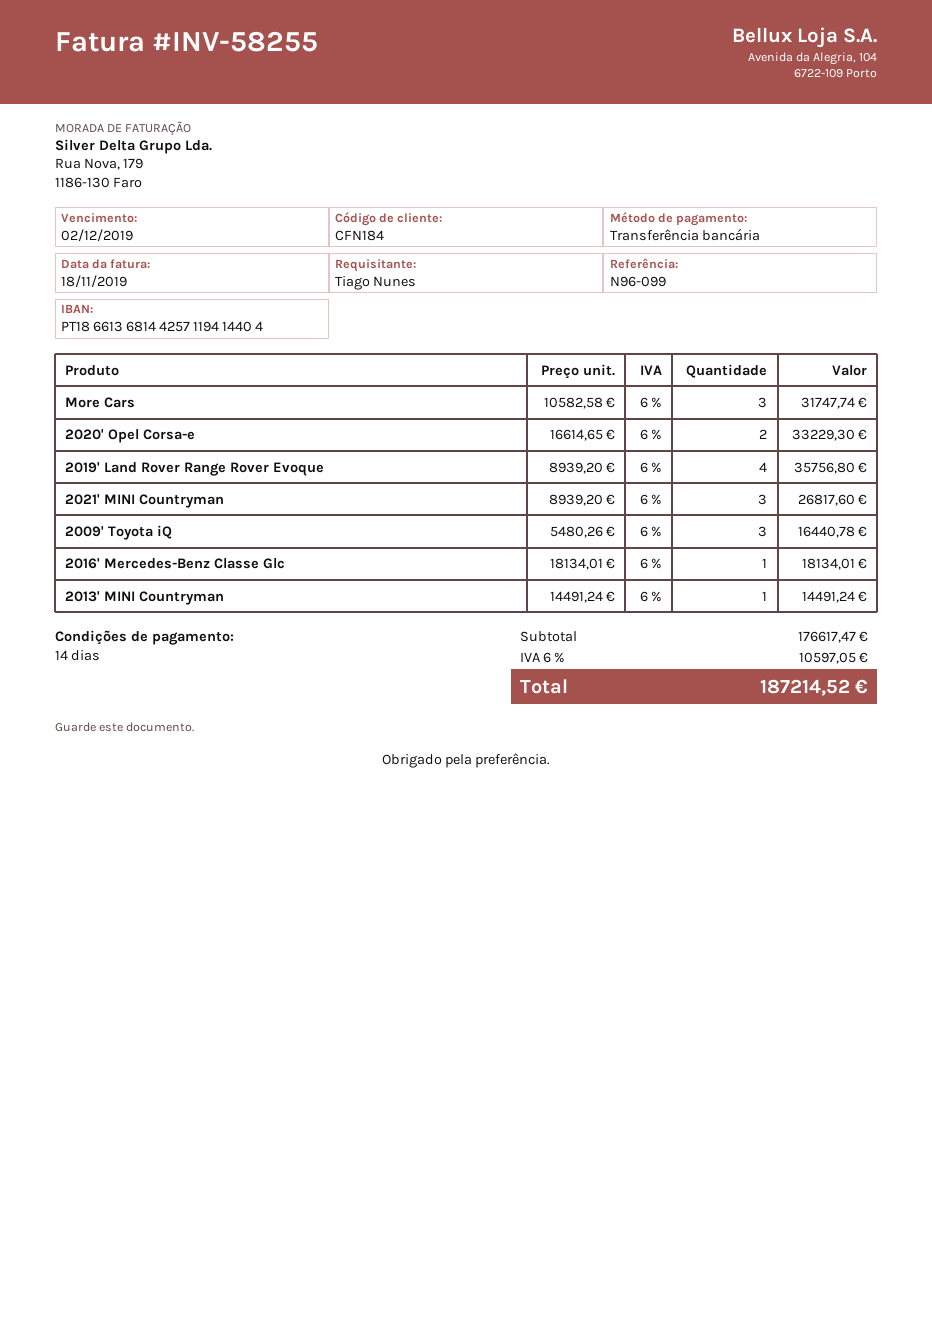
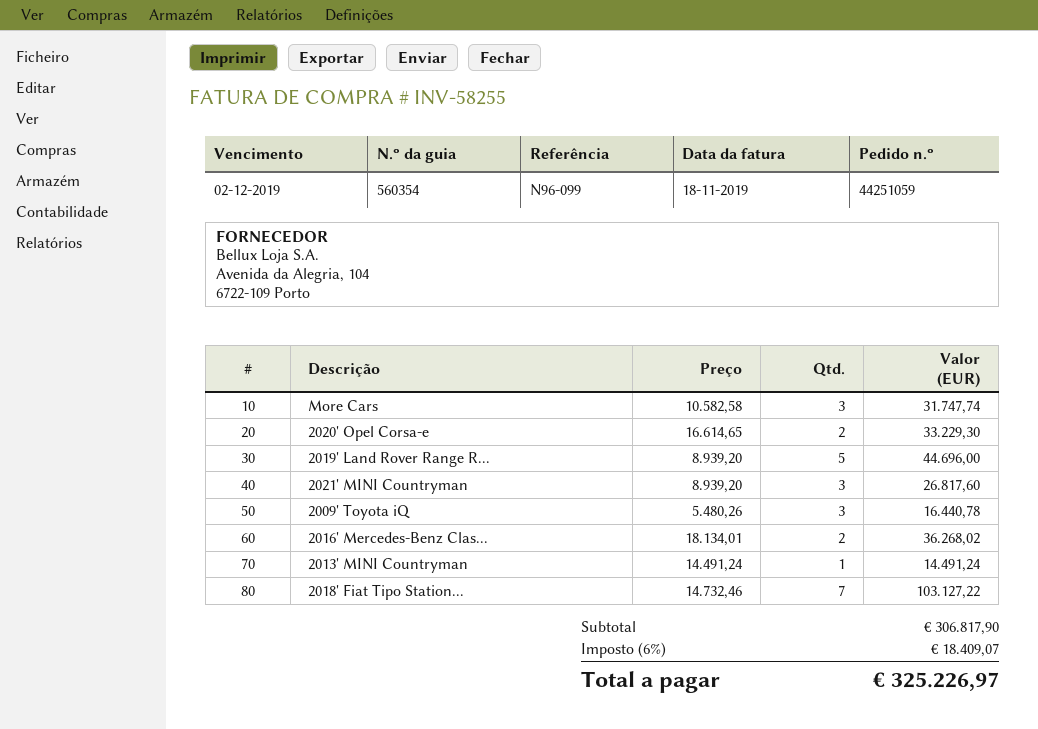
2019' Land Rover Range Rover Evoque: 4 x 8939.20 = 35756.80 -> 5 x 8939.20 = 44696.00
2016' Mercedes-Benz Classe Glc: 1 x 18134.01 = 18134.01 -> 2 x 18134.01 = 36268.02
2018' Fiat Tipo Station...: none -> 7 x 14732.46 = 103127.22
subtotal: 176617.47 -> 306817.90
tax: 6% = 10597.05 -> 6% = 18409.07
total: 187214.52 -> 325226.97

